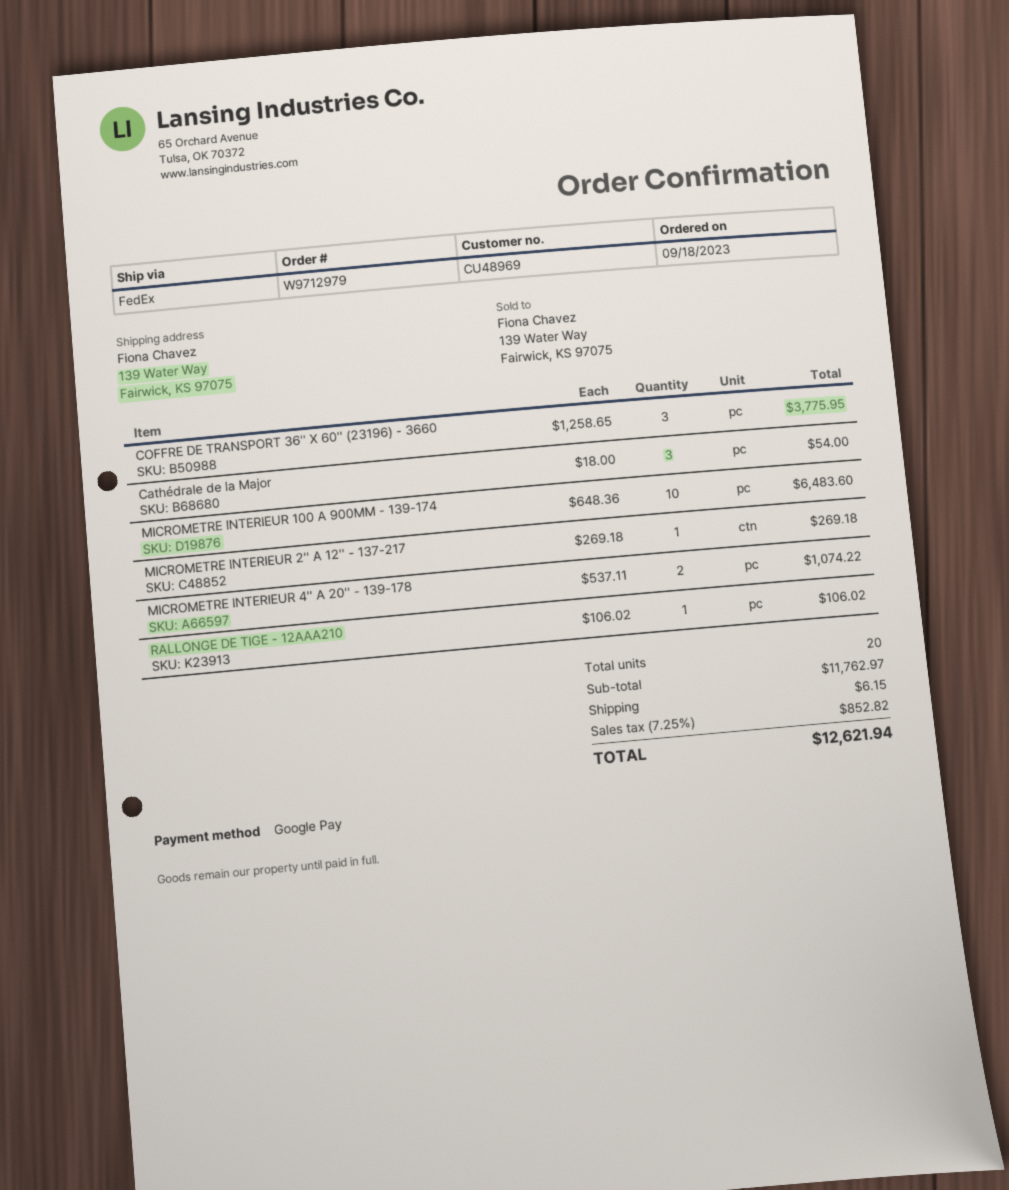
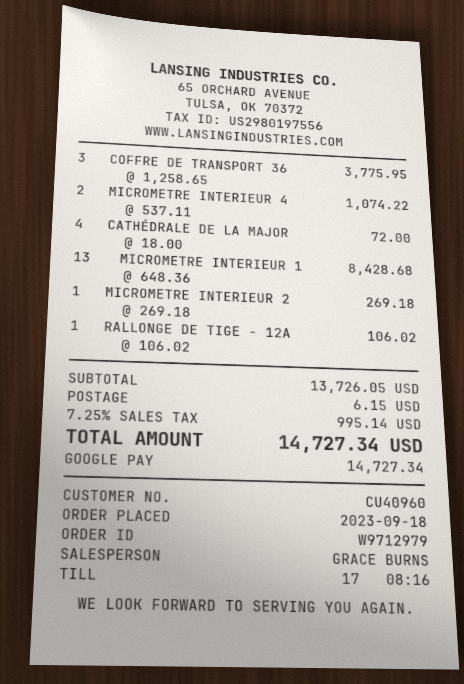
customer number: CU48969 -> CU40960
Cathédrale de la Major: 3 x 18.00 = 54.00 -> 4 x 18.00 = 72.00
MICROMETRE INTERIEUR 100 A 900MM - 139-174: 10 x 648.36 = 6483.60 -> 13 x 648.36 = 8428.68
subtotal: 11762.97 -> 13726.05
tax: 7.25% = 852.82 -> 7.25% = 995.14
total: 12621.94 -> 14727.34

